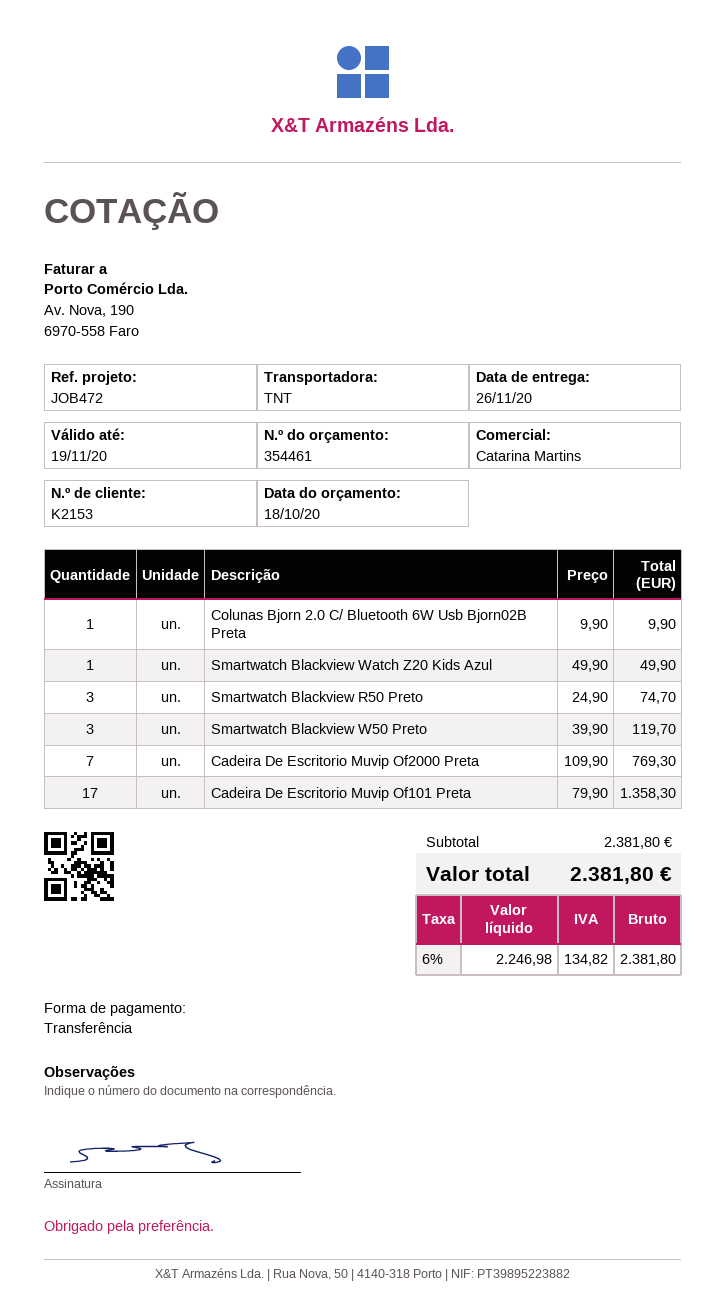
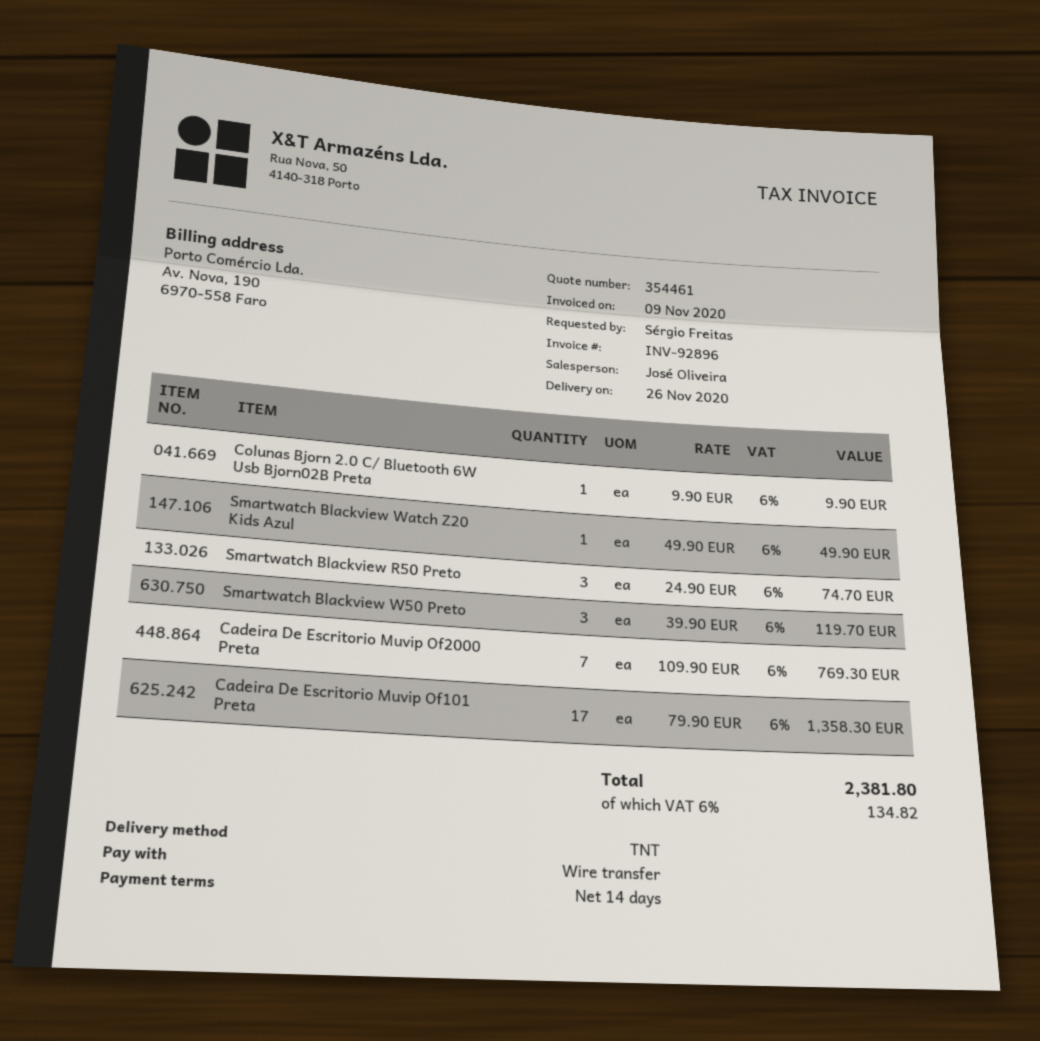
sales rep: Catarina Martins -> José Oliveira

